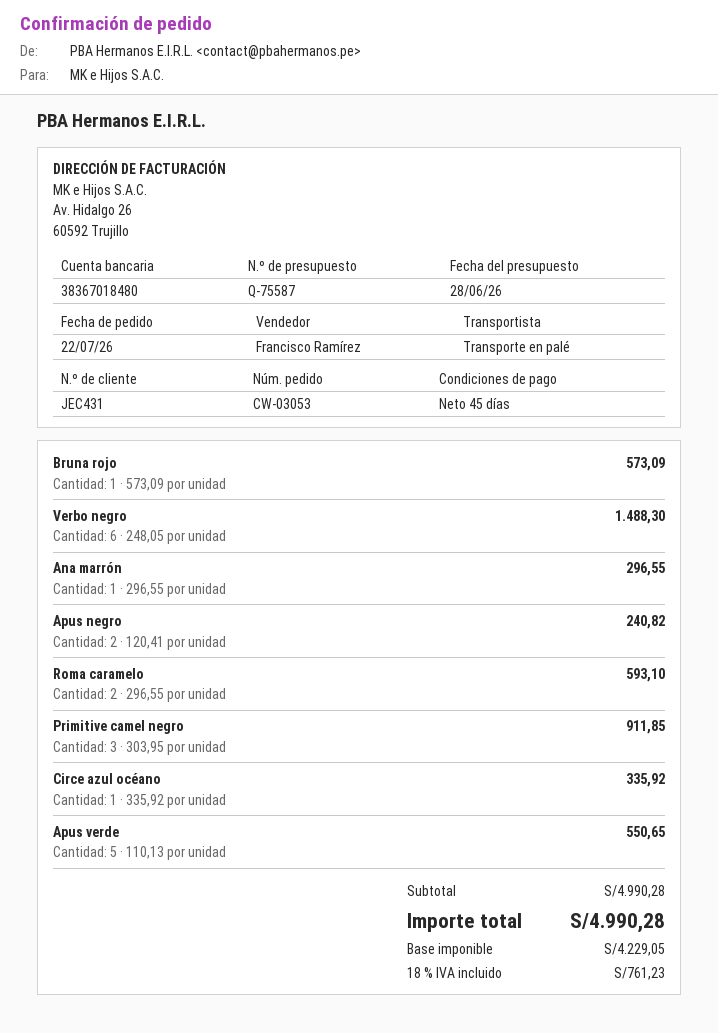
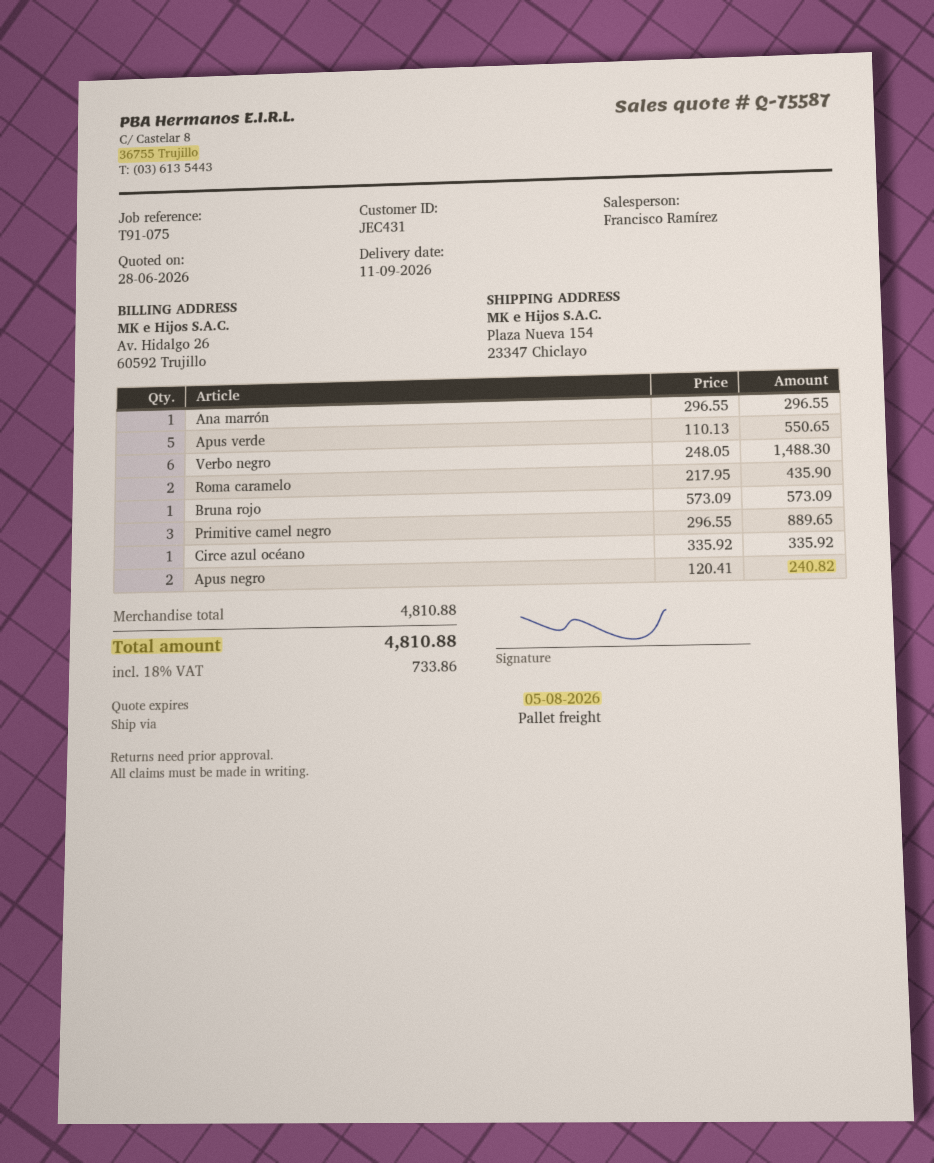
Roma caramelo: 2 x 296.55 = 593.10 -> 2 x 217.95 = 435.90
Primitive camel negro: 3 x 303.95 = 911.85 -> 3 x 296.55 = 889.65
subtotal: 4990.28 -> 4810.88
tax: 18% = 761.23 -> 18% = 733.86
total: 4990.28 -> 4810.88

